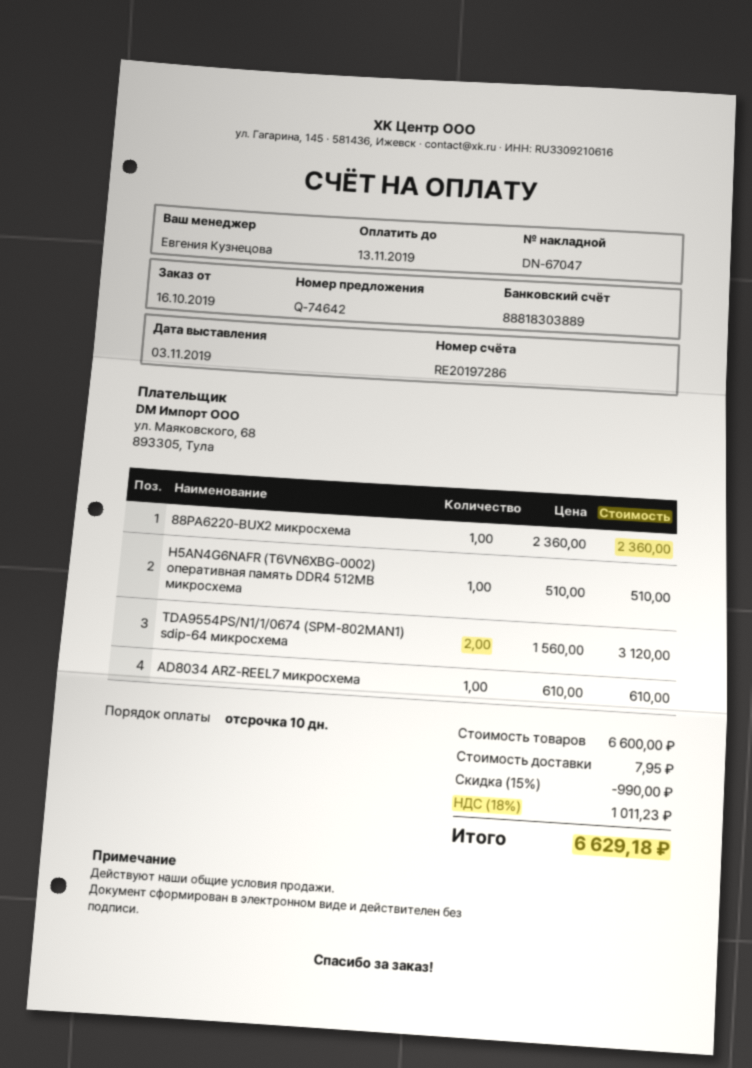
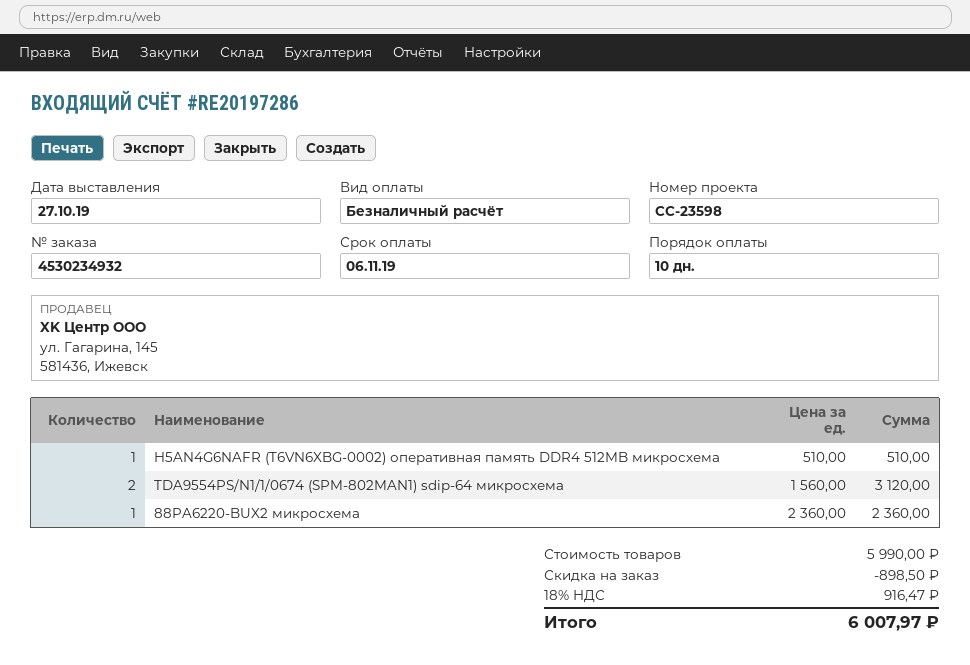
invoice date: 2019-11-03 -> 2019-10-27
due date: 2019-11-13 -> 2019-11-06
AD8034 ARZ-REEL7 микросхема: 1 x 610.00 = 610.00 -> none
subtotal: 6600.00 -> 5990.00
discount: 990.00 -> 898.50
shipping: 7.95 -> none
tax: 18% = 1011.23 -> 18% = 916.47
total: 6629.18 -> 6007.97

